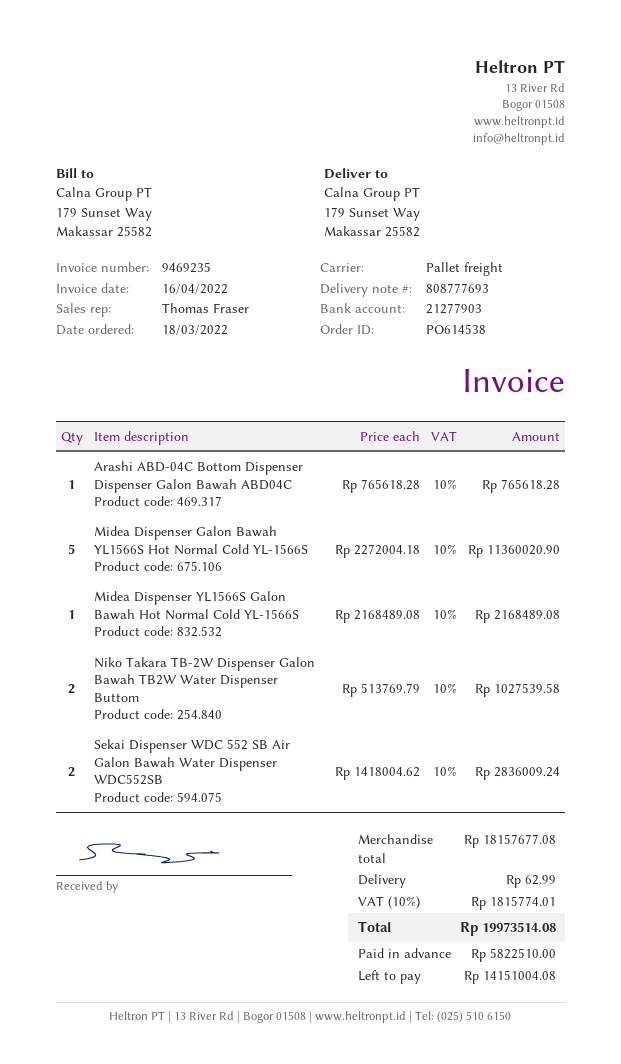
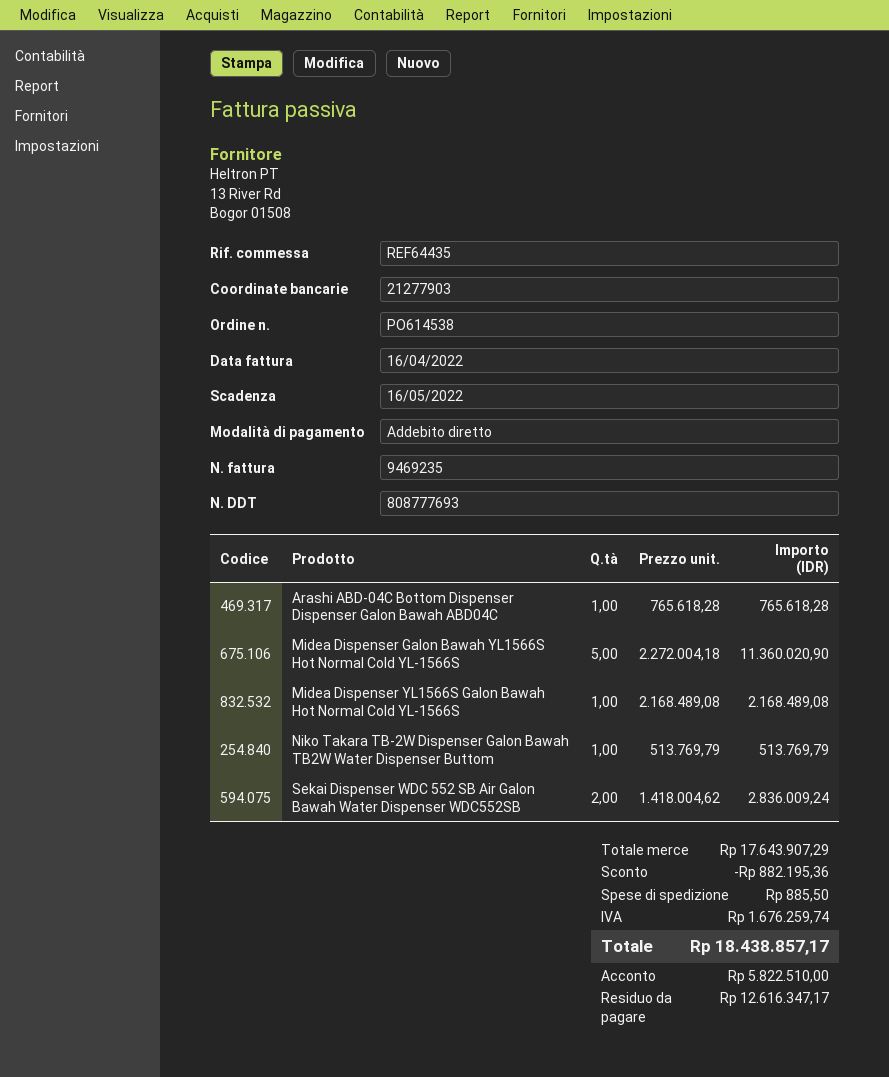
Niko Takara TB-2W Dispenser Galon Bawah TB2W Water Dispenser Buttom: 2 x 513769.79 = 1027539.58 -> 1 x 513769.79 = 513769.79
subtotal: 18157677.08 -> 17643907.29
discount: none -> 882195.36
shipping: 62.99 -> 885.50
tax: 1815774.01 -> 1676259.74
total: 19973514.08 -> 18438857.17
balance: 14151004.08 -> 12616347.17

